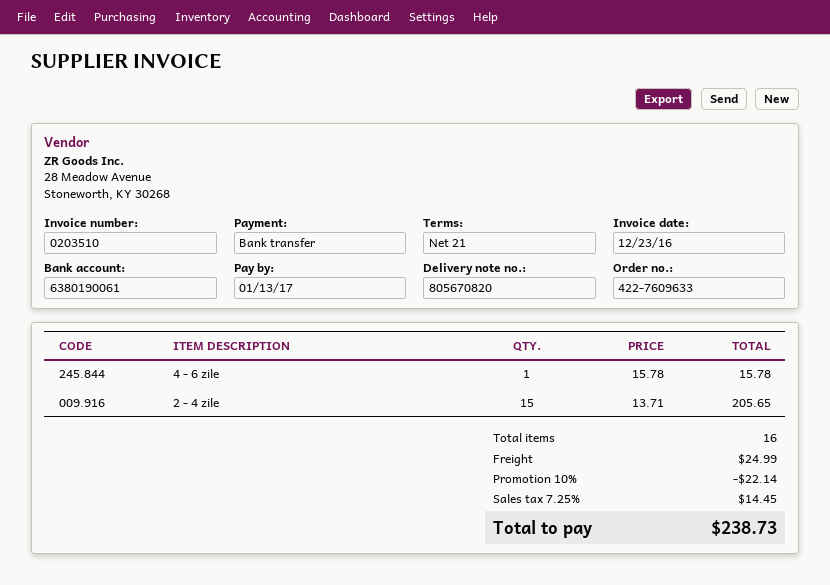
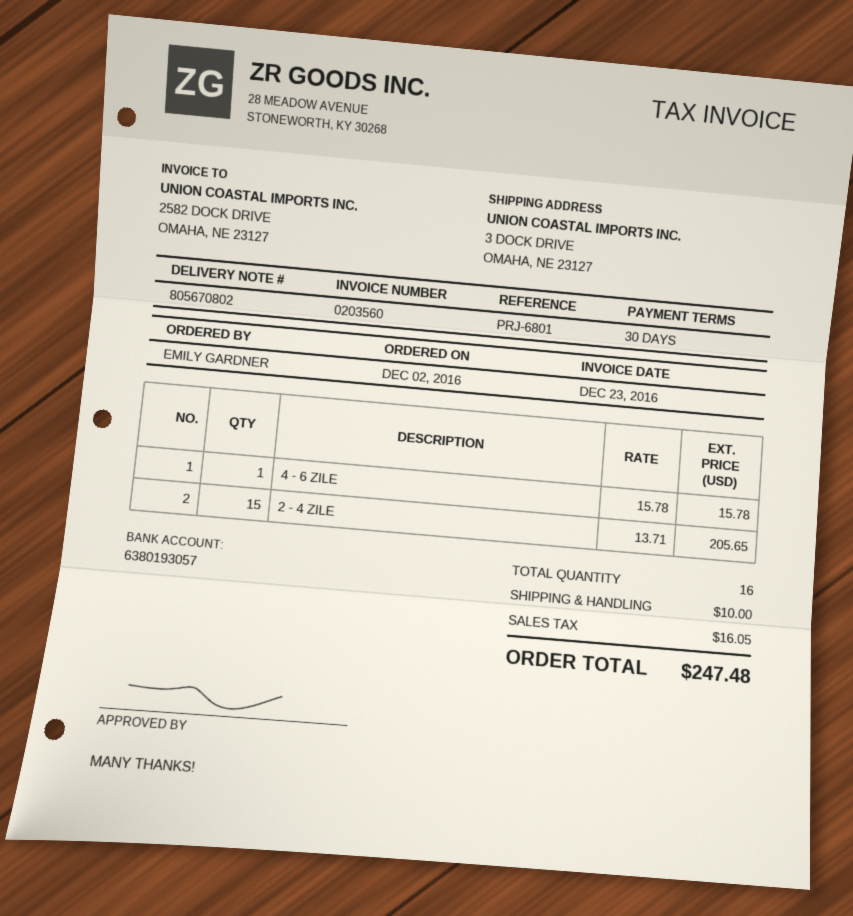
delivery note number: 805670820 -> 805670802
invoice number: 0203510 -> 0203560
payment terms: 21 days -> 30 days
bank account: 6380190061 -> 6380193057
discount: 10% = 22.14 -> none
shipping: 24.99 -> 10.00
tax: 14.45 -> 16.05
total: 238.73 -> 247.48

